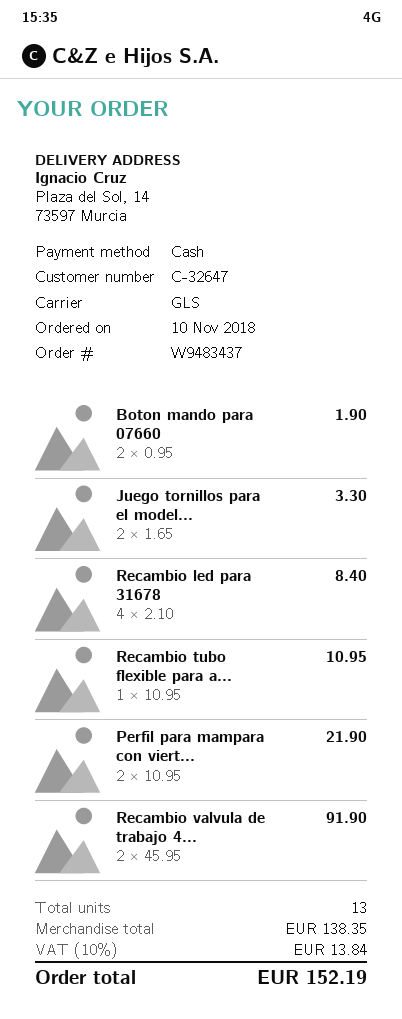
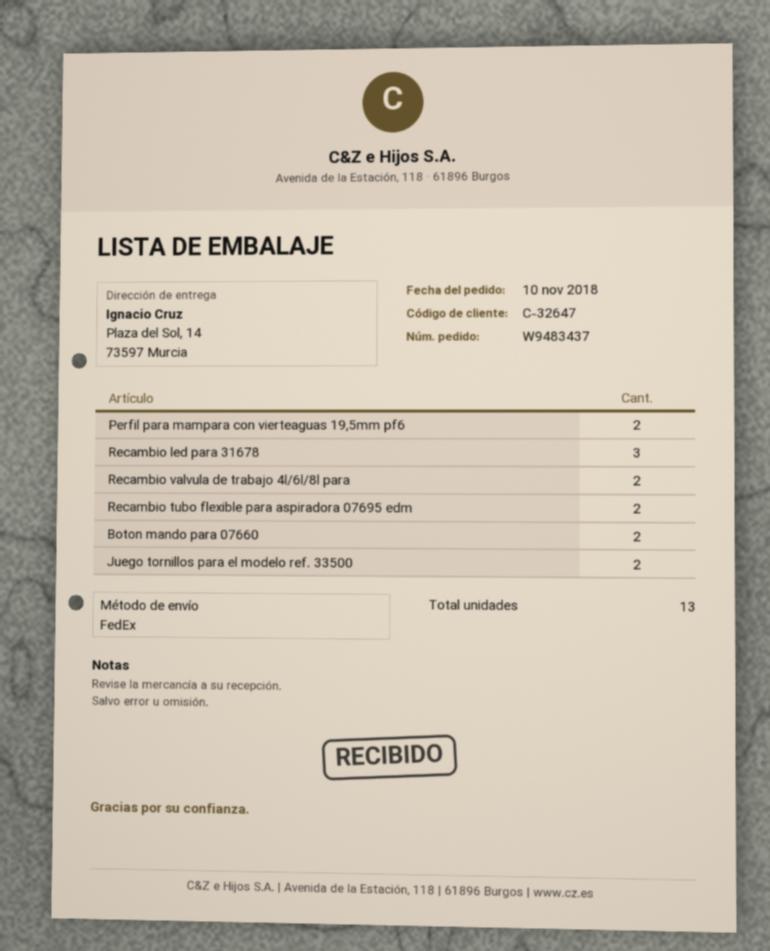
shipping method: GLS -> FedEx
Recambio led para 31678: 4 -> 3
Recambio tubo flexible para a...: 1 -> 2

